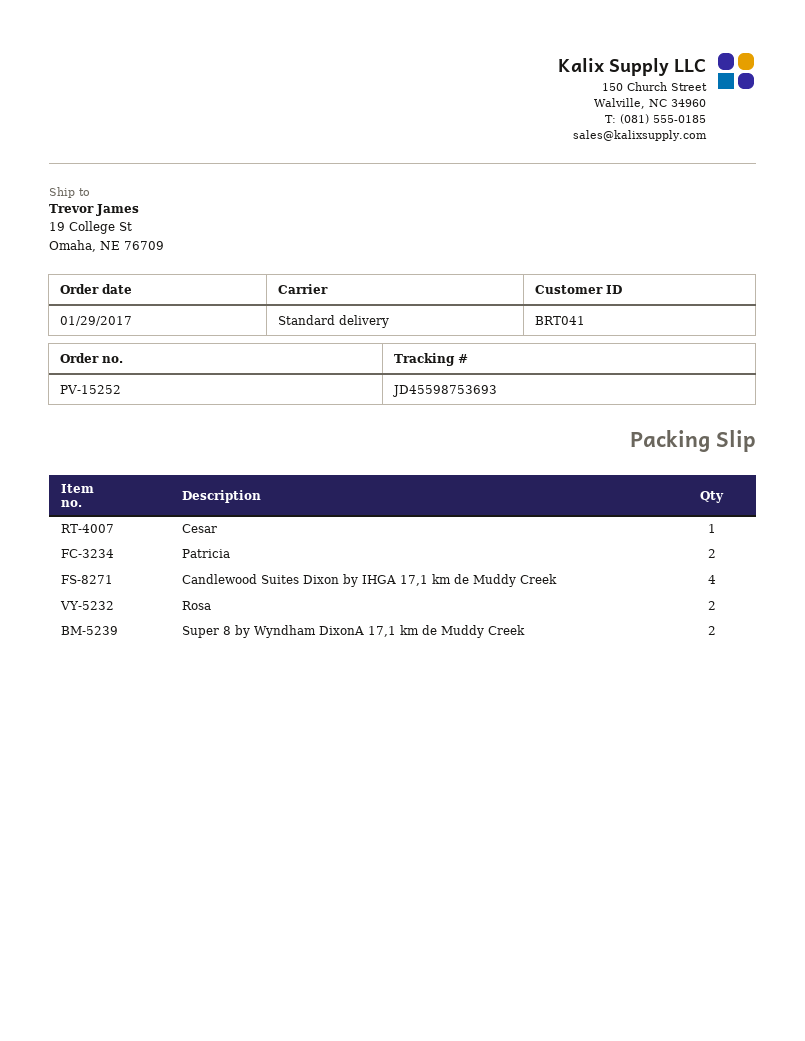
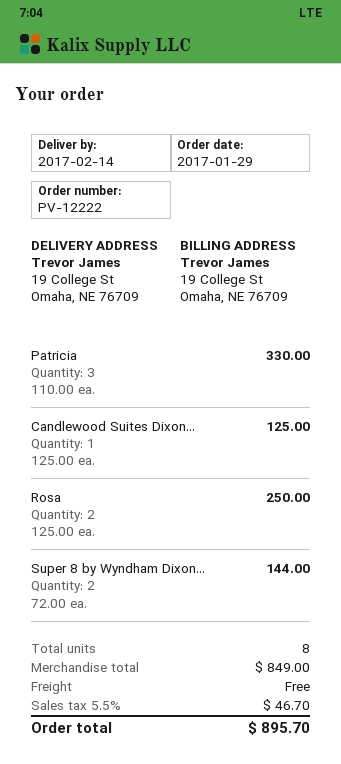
order number: PV-15252 -> PV-12222
Cesar: 1 -> none
Patricia: 2 -> 3
Candlewood Suites Dixon by IHGA 17,1 km de Muddy Creek: 4 -> 1

